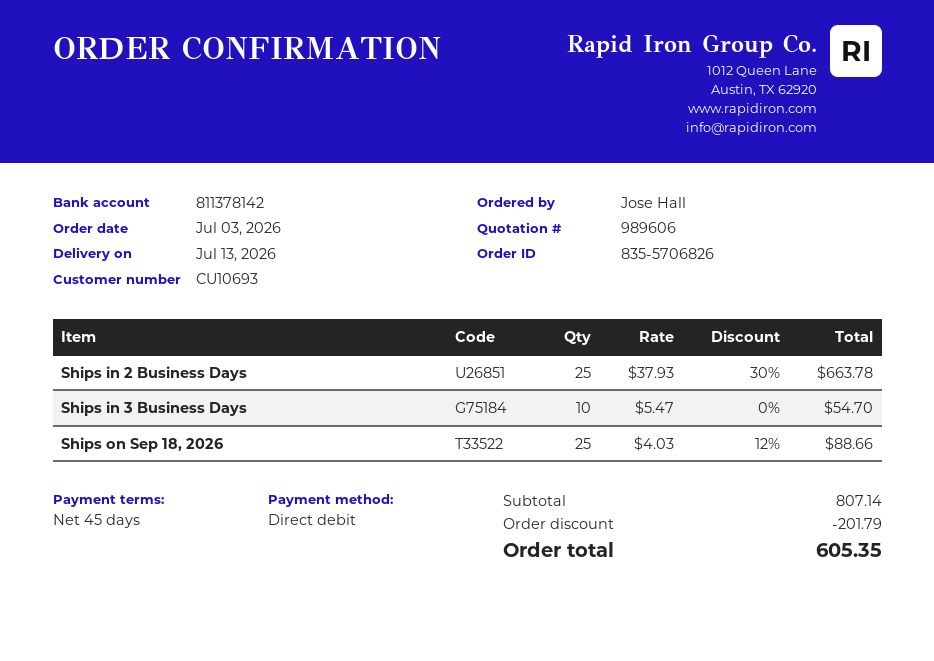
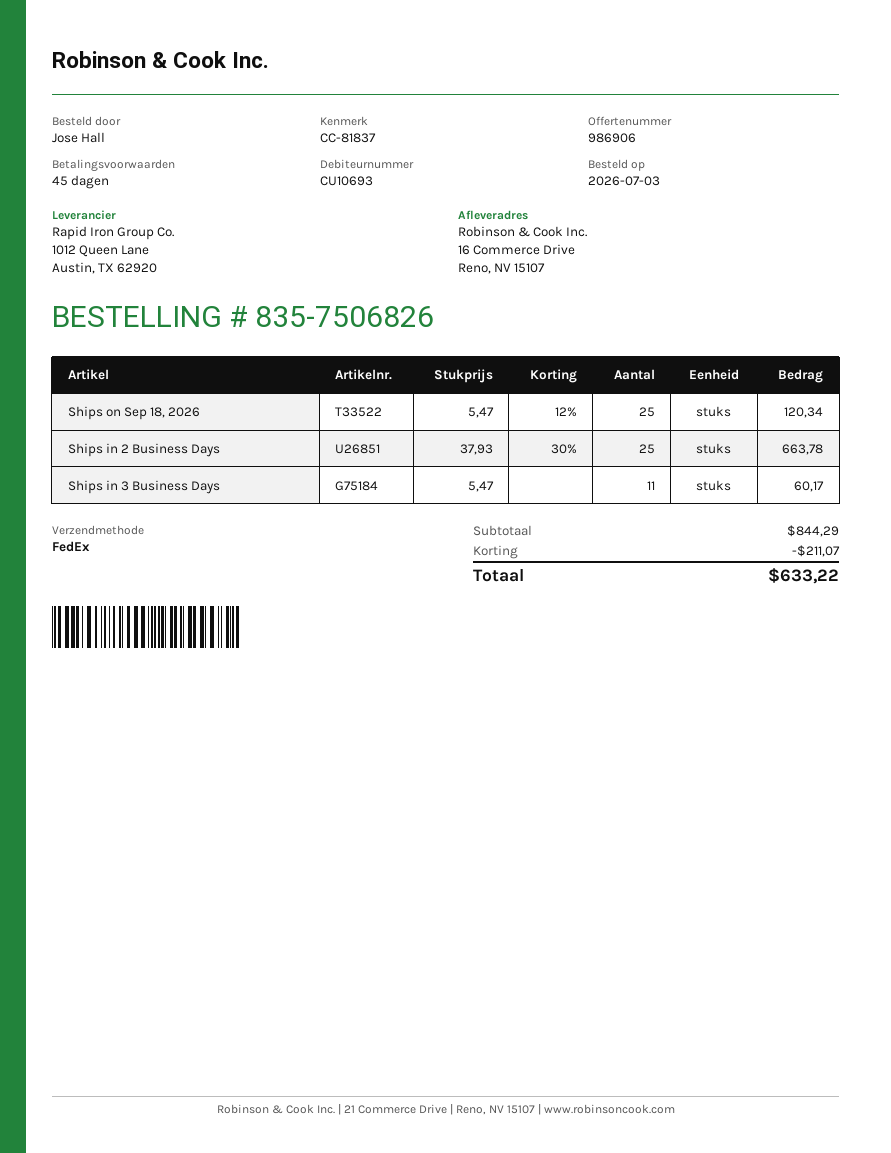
quote number: 989606 -> 986906
order number: 835-5706826 -> 835-7506826
Ships in 3 Business Days: 10 x 5.47 = 54.70 -> 11 x 5.47 = 60.17
Ships on Sep 18, 2026: 25 x 4.03 - 12% = 88.66 -> 25 x 5.47 - 12% = 120.34
subtotal: 807.14 -> 844.29
discount: 201.79 -> 211.07
total: 605.35 -> 633.22

